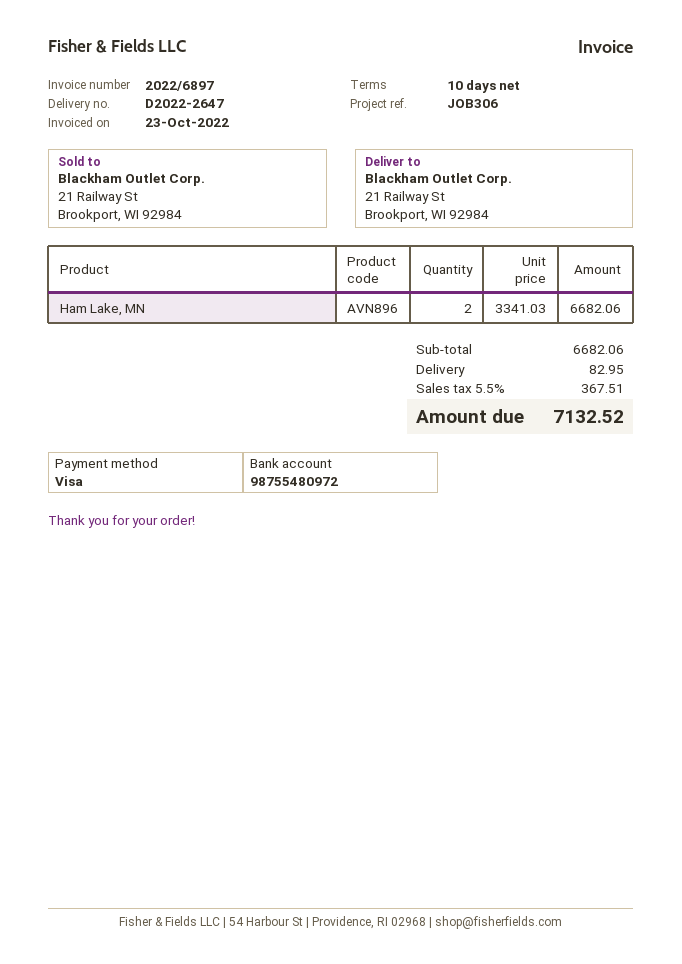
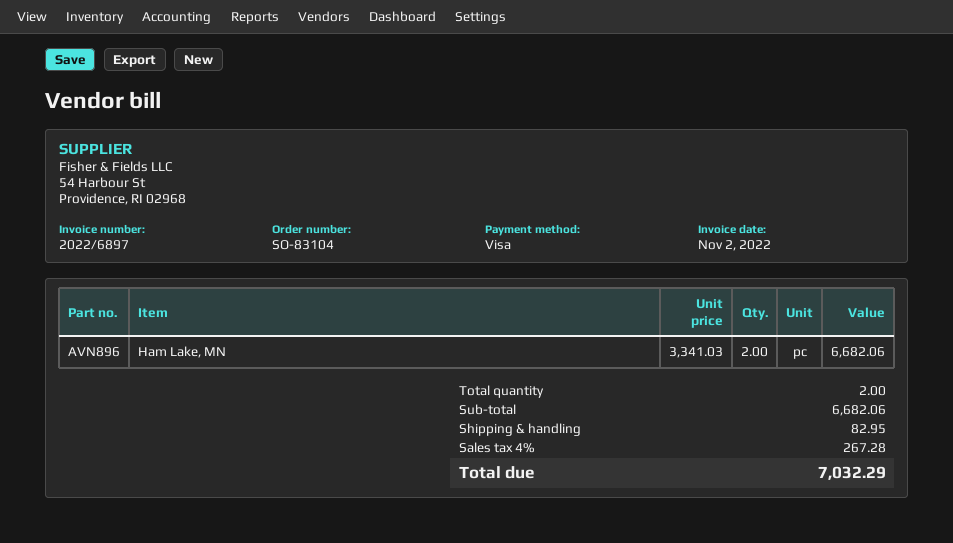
invoice date: 2022-10-23 -> 2022-11-02
tax: 5.5% = 367.51 -> 4% = 267.28
total: 7132.52 -> 7032.29

